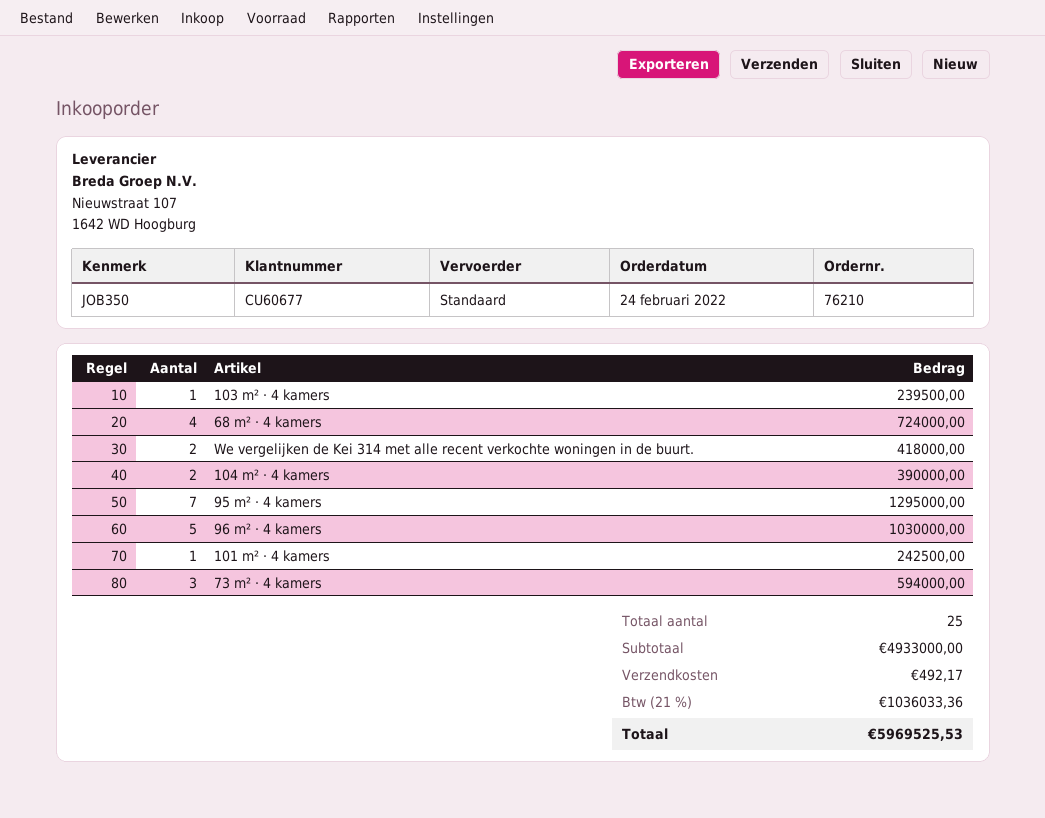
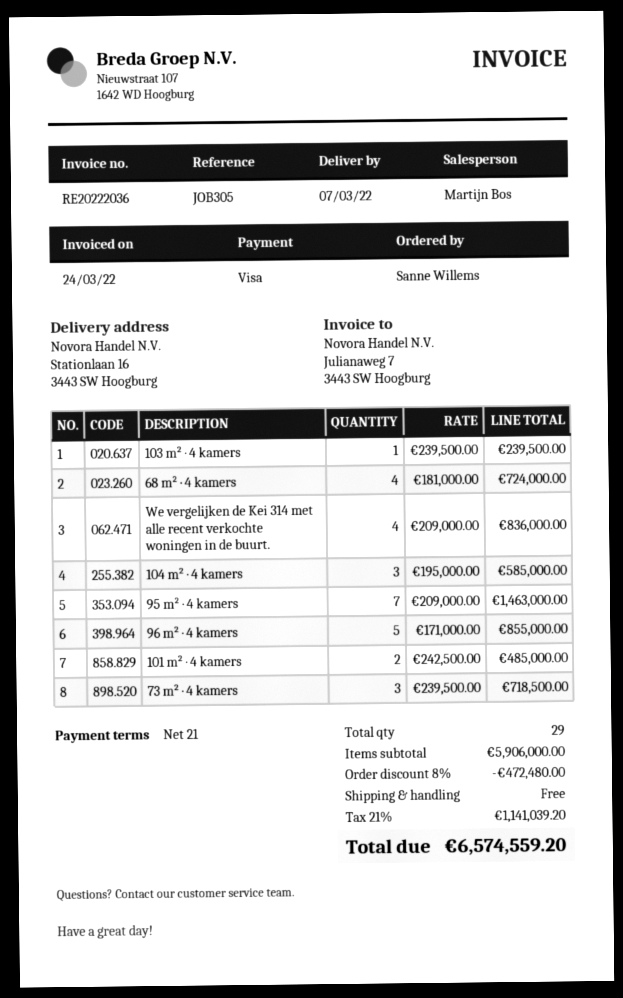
reference: JOB350 -> JOB305
We vergelijken de Kei 314 met alle recent verkochte woningen in de buurt.: 2 for 418000.00 -> 4 for 836000.00
104 m² · 4 kamers: 2 for 390000.00 -> 3 for 585000.00
95 m² · 4 kamers: 7 for 1295000.00 -> 7 for 1463000.00
96 m² · 4 kamers: 5 for 1030000.00 -> 5 for 855000.00
101 m² · 4 kamers: 1 for 242500.00 -> 2 for 485000.00
73 m² · 4 kamers: 3 for 594000.00 -> 3 for 718500.00
total quantity: 25 -> 29
subtotal: 4933000.00 -> 5906000.00
discount: none -> 8% = 472480.00
shipping: 492.17 -> 0.00
tax: 21% = 1036033.36 -> 21% = 1141039.20
total: 5969525.53 -> 6574559.20

